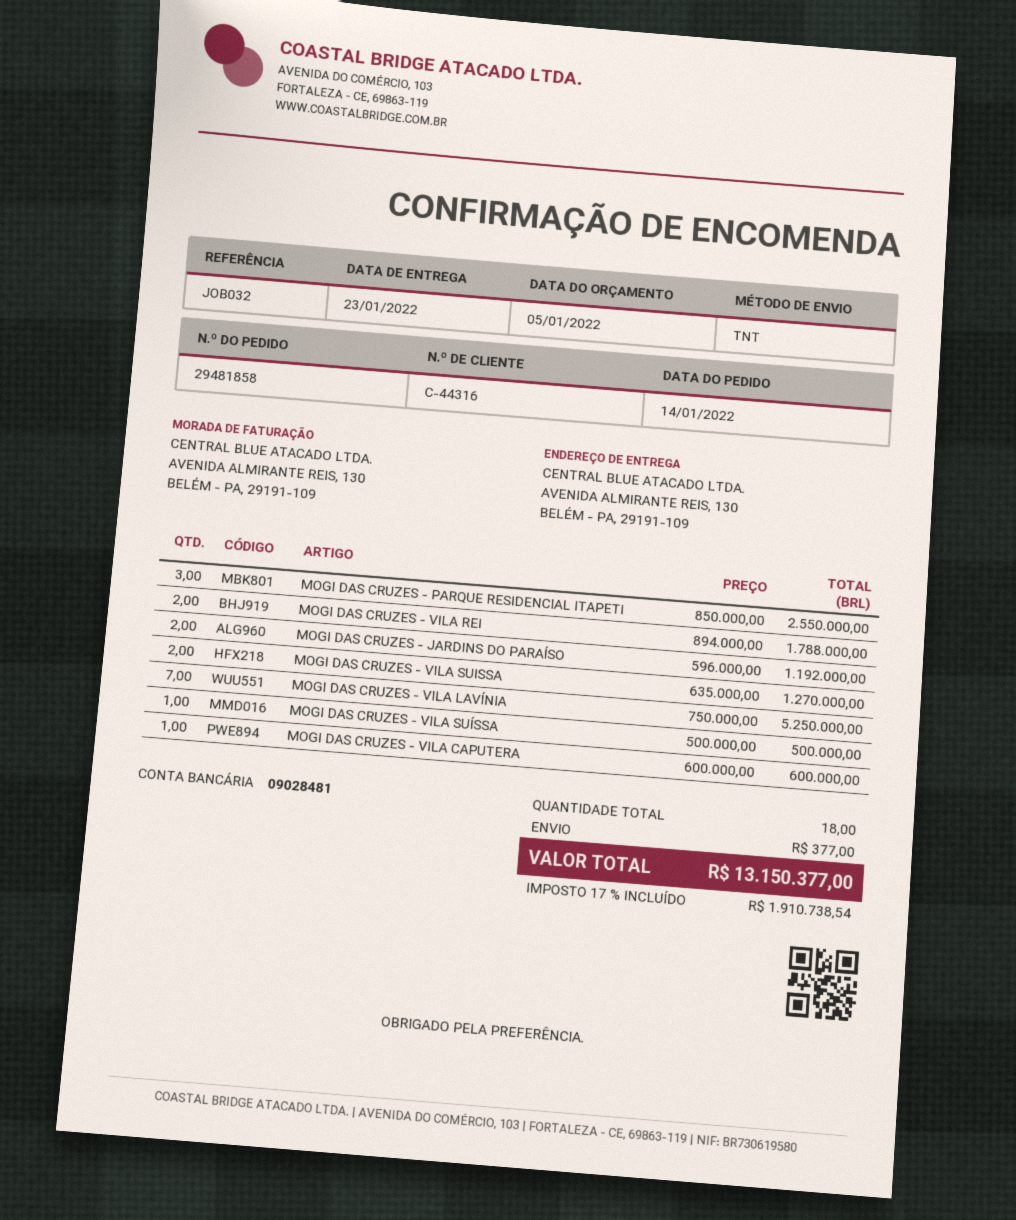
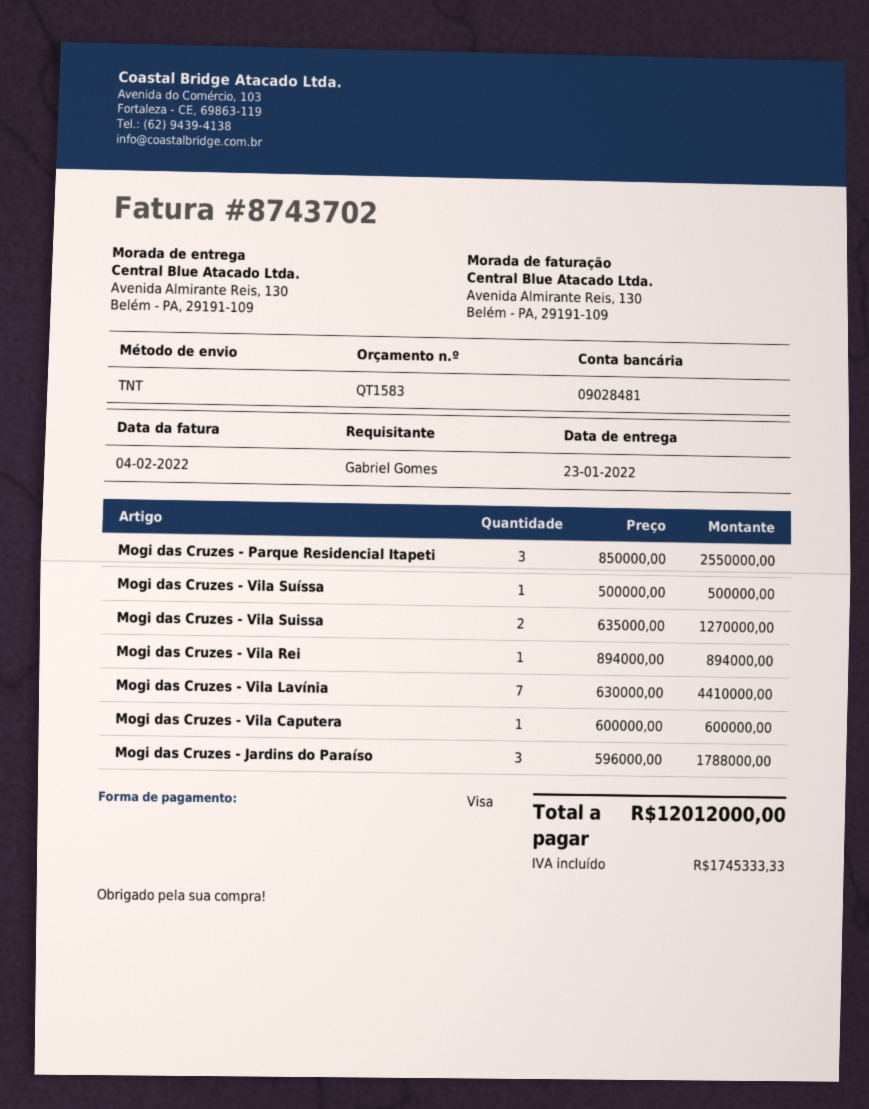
MOGI DAS CRUZES - VILA REI: 2 x 894000.00 = 1788000.00 -> 1 x 894000.00 = 894000.00
MOGI DAS CRUZES - JARDINS DO PARAÍSO: 2 x 596000.00 = 1192000.00 -> 3 x 596000.00 = 1788000.00
MOGI DAS CRUZES - VILA LAVÍNIA: 7 x 750000.00 = 5250000.00 -> 7 x 630000.00 = 4410000.00
shipping: 377.00 -> none
tax: 1910738.54 -> 1745333.33
total: 13150377.00 -> 12012000.00

